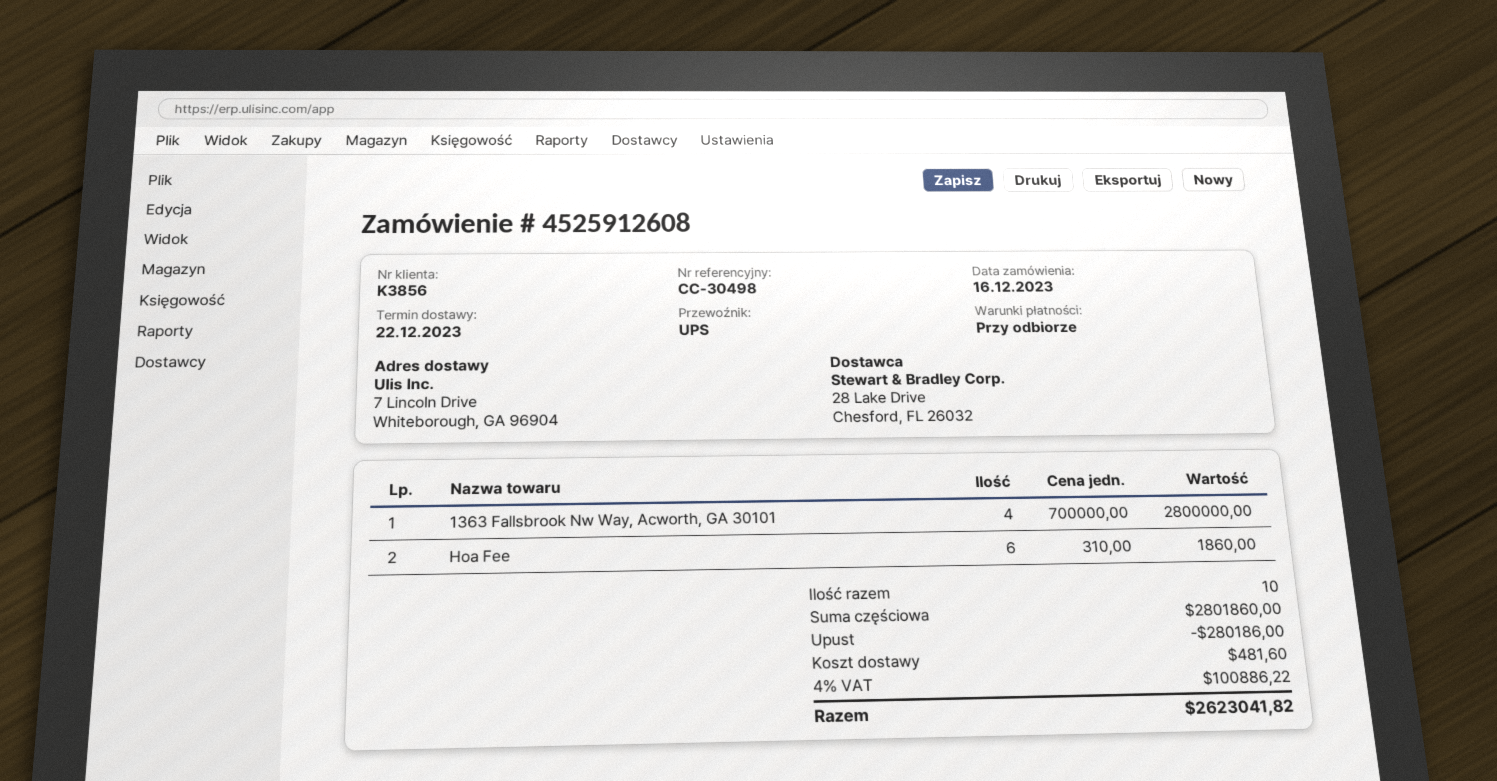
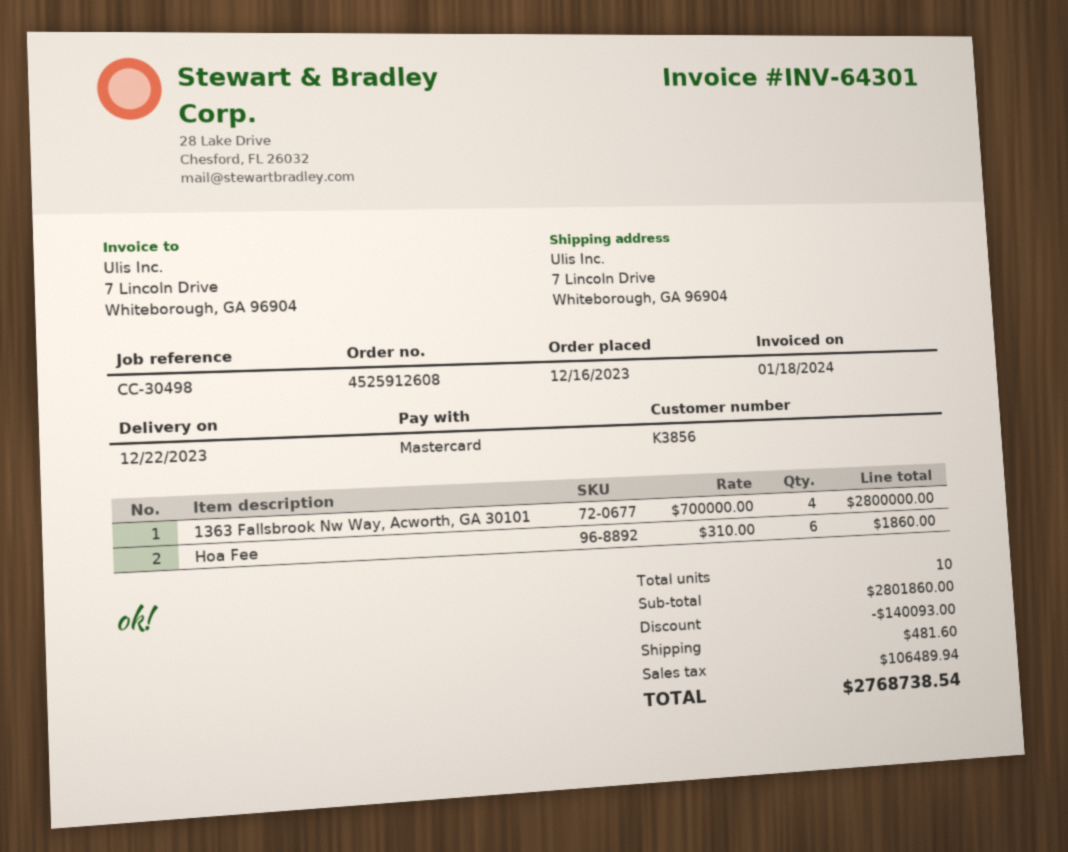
discount: 280186.00 -> 140093.00
tax: 100886.22 -> 106489.94
total: 2623041.82 -> 2768738.54

